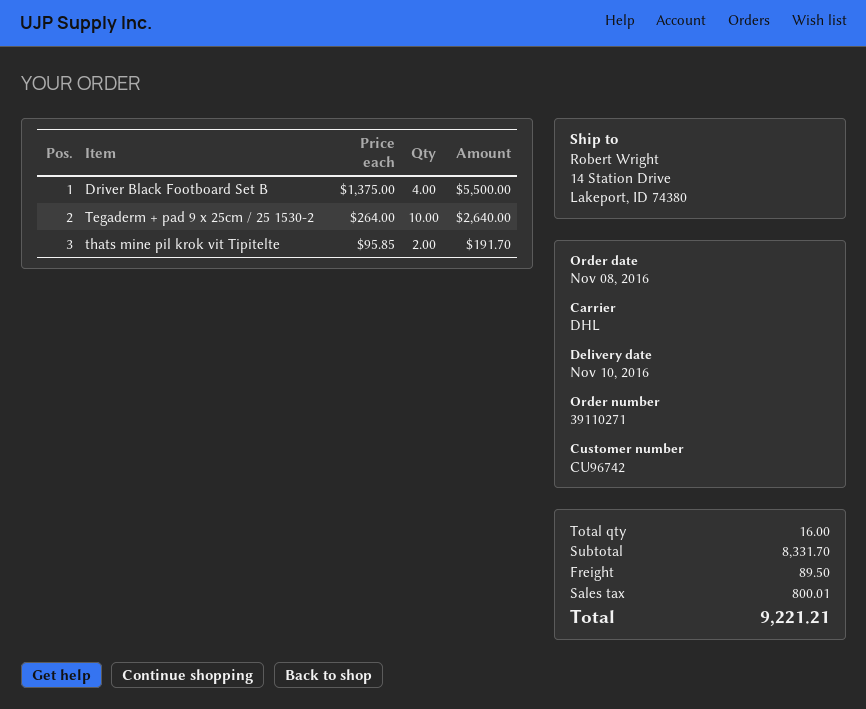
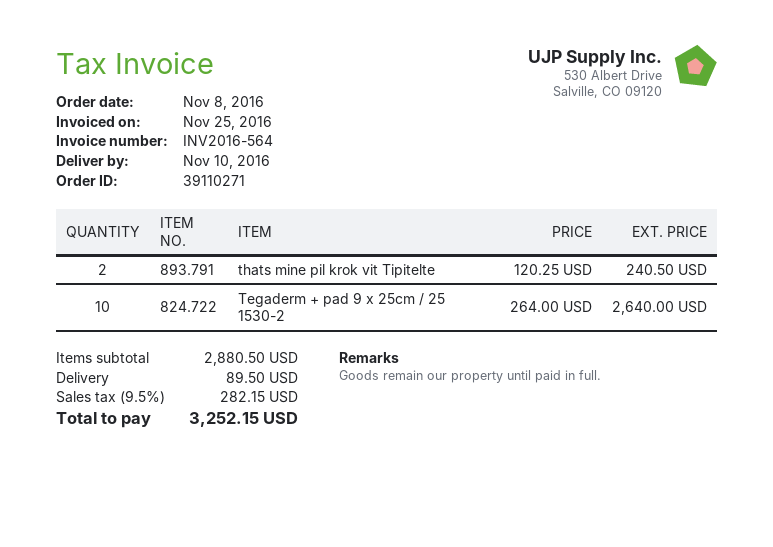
Driver Black Footboard Set B: 4 x 1375.00 = 5500.00 -> none
thats mine pil krok vit Tipitelte: 2 x 95.85 = 191.70 -> 2 x 120.25 = 240.50
subtotal: 8331.70 -> 2880.50
tax: 800.01 -> 282.15
total: 9221.21 -> 3252.15

